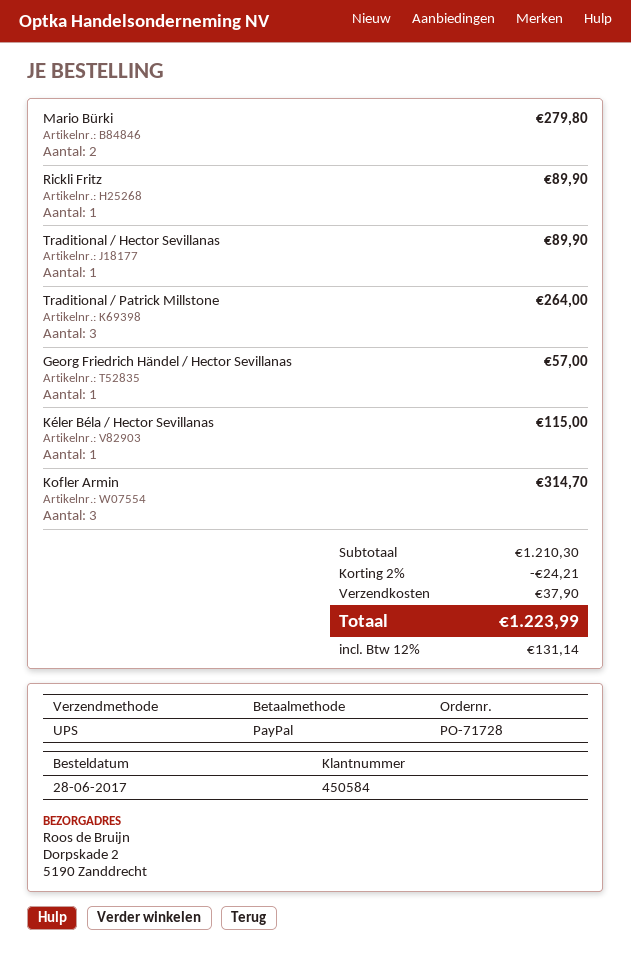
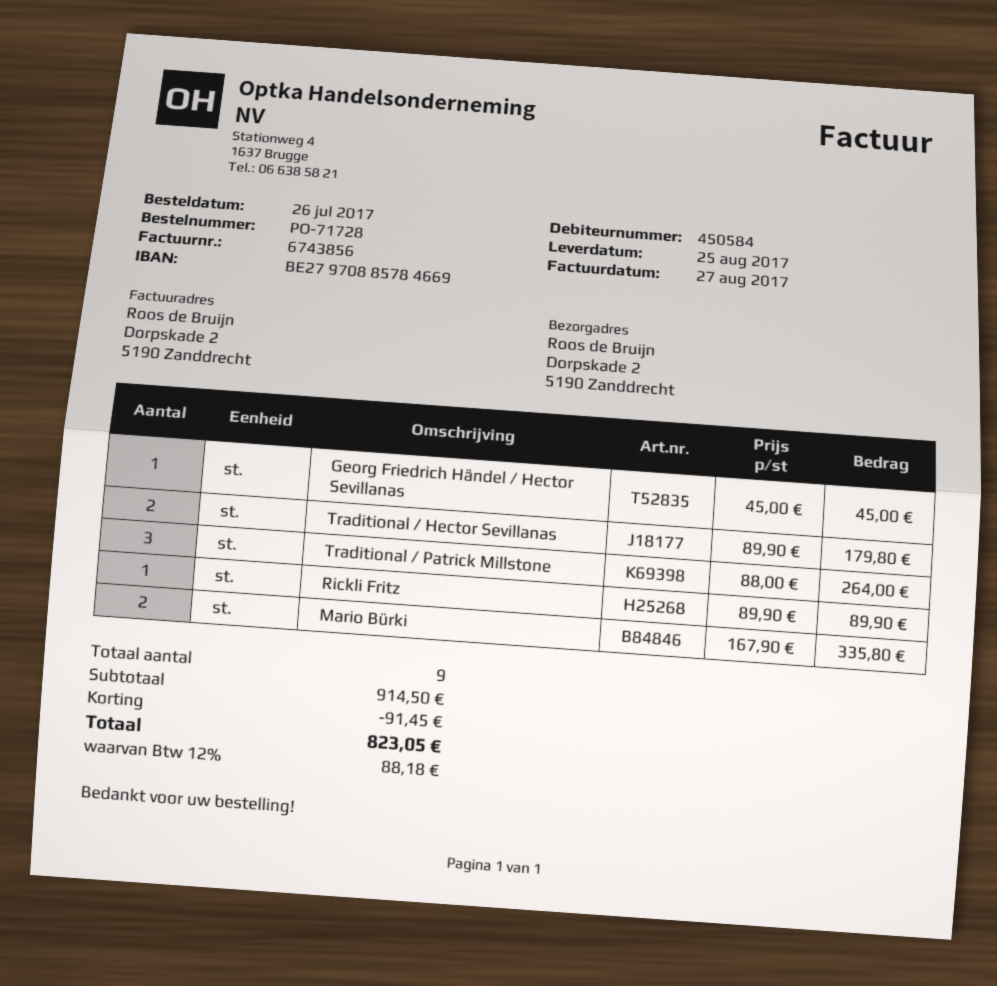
order date: 2017-06-28 -> 2017-07-26
Mario Bürki: 2 for 279.80 -> 2 for 335.80
Traditional / Hector Sevillanas: 1 for 89.90 -> 2 for 179.80
Georg Friedrich Händel / Hector Sevillanas: 1 for 57.00 -> 1 for 45.00
Kéler Béla / Hector Sevillanas: 1 for 115.00 -> none
Kofler Armin: 3 for 314.70 -> none
subtotal: 1210.30 -> 914.50
discount: 24.21 -> 91.45
shipping: 37.90 -> none
tax: 12% = 131.14 -> 12% = 88.18
total: 1223.99 -> 823.05

